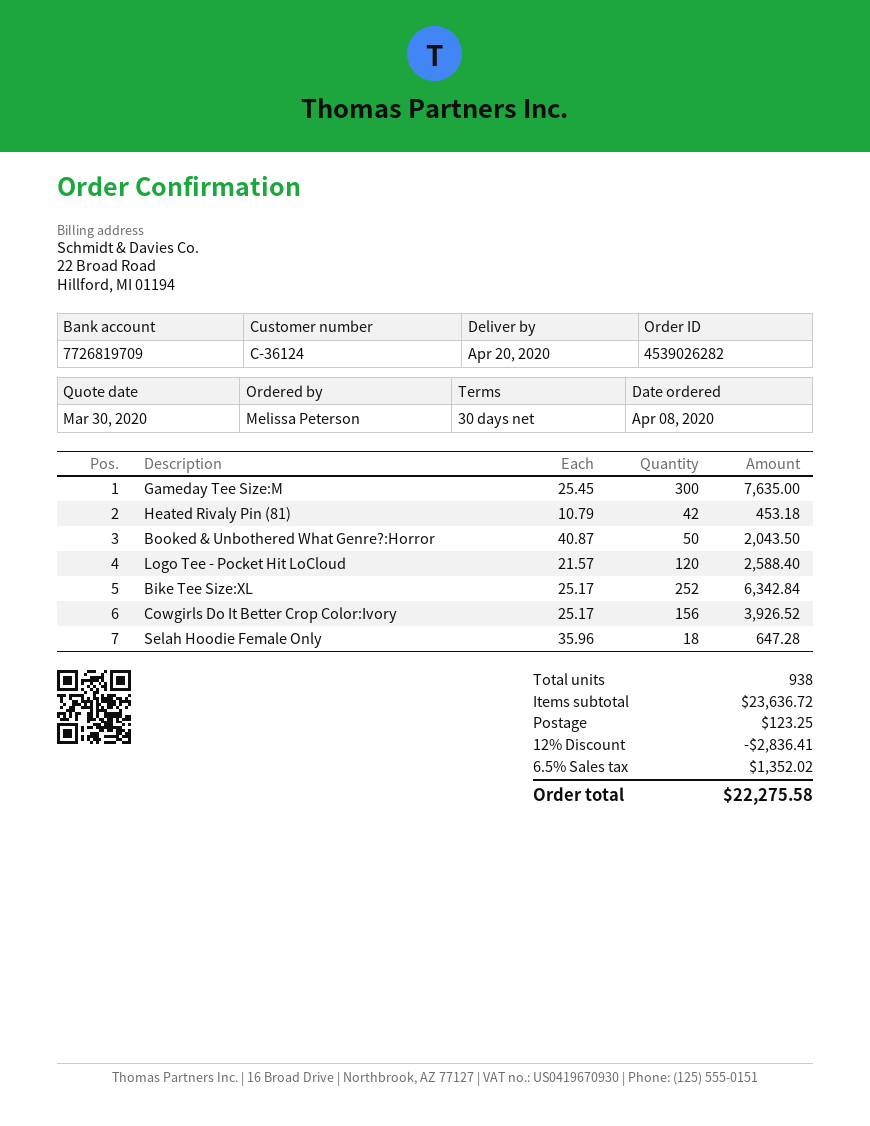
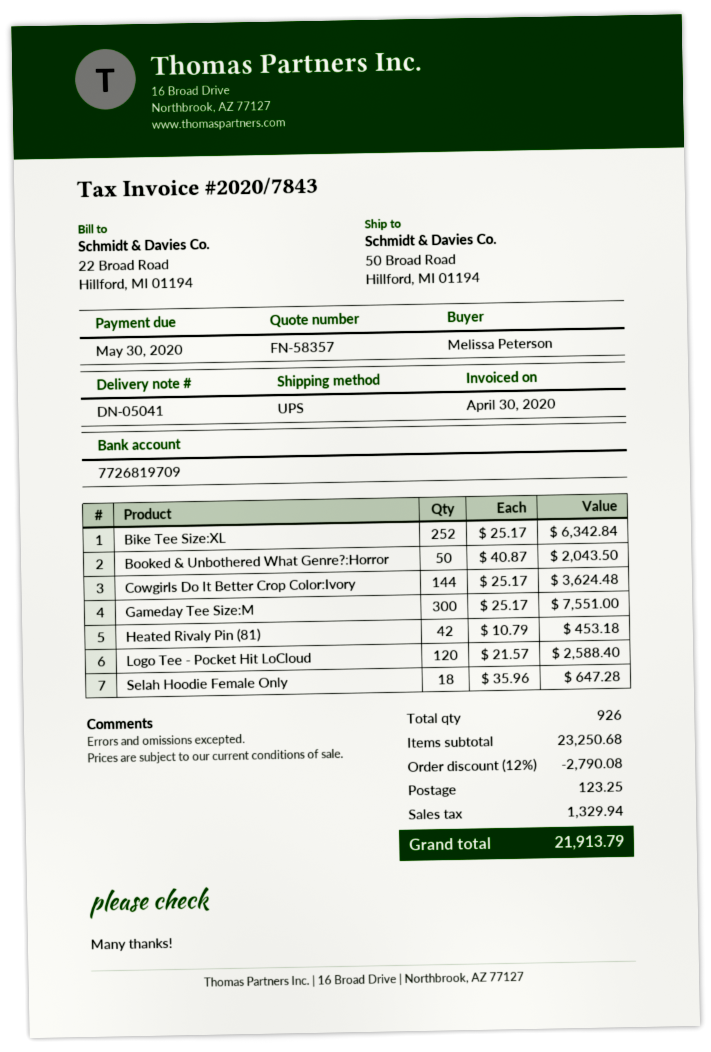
Gameday Tee Size:M: 300 x 25.45 = 7635.00 -> 300 x 25.17 = 7551.00
Cowgirls Do It Better Crop Color:Ivory: 156 x 25.17 = 3926.52 -> 144 x 25.17 = 3624.48
total quantity: 938 -> 926
subtotal: 23636.72 -> 23250.68
discount: 12% = 2836.41 -> 12% = 2790.08
tax: 1352.02 -> 1329.94
total: 22275.58 -> 21913.79

